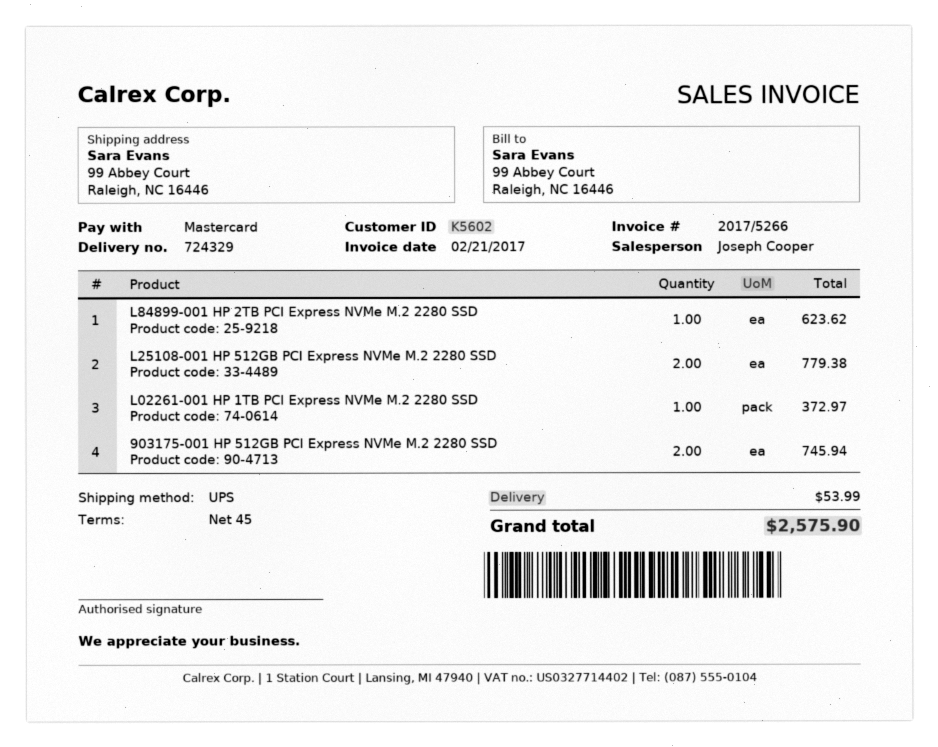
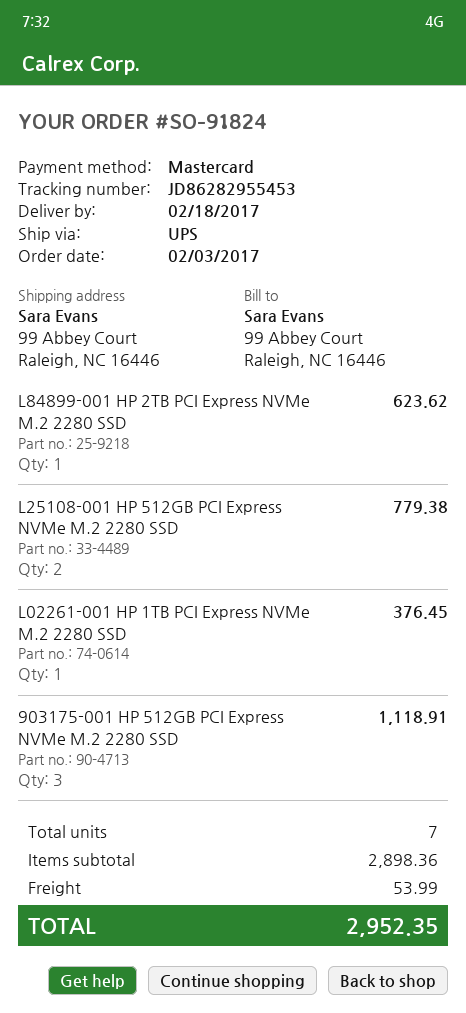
L02261-001 HP 1TB PCI Express NVMe M.2 2280 SSD: 1 for 372.97 -> 1 for 376.45
903175-001 HP 512GB PCI Express NVMe M.2 2280 SSD: 2 for 745.94 -> 3 for 1118.91
total: 2575.90 -> 2952.35

